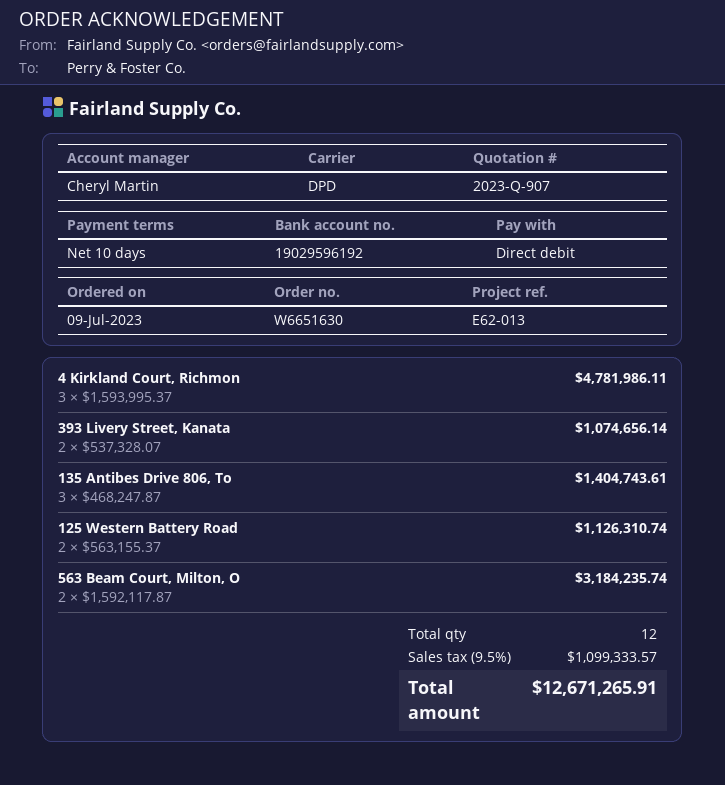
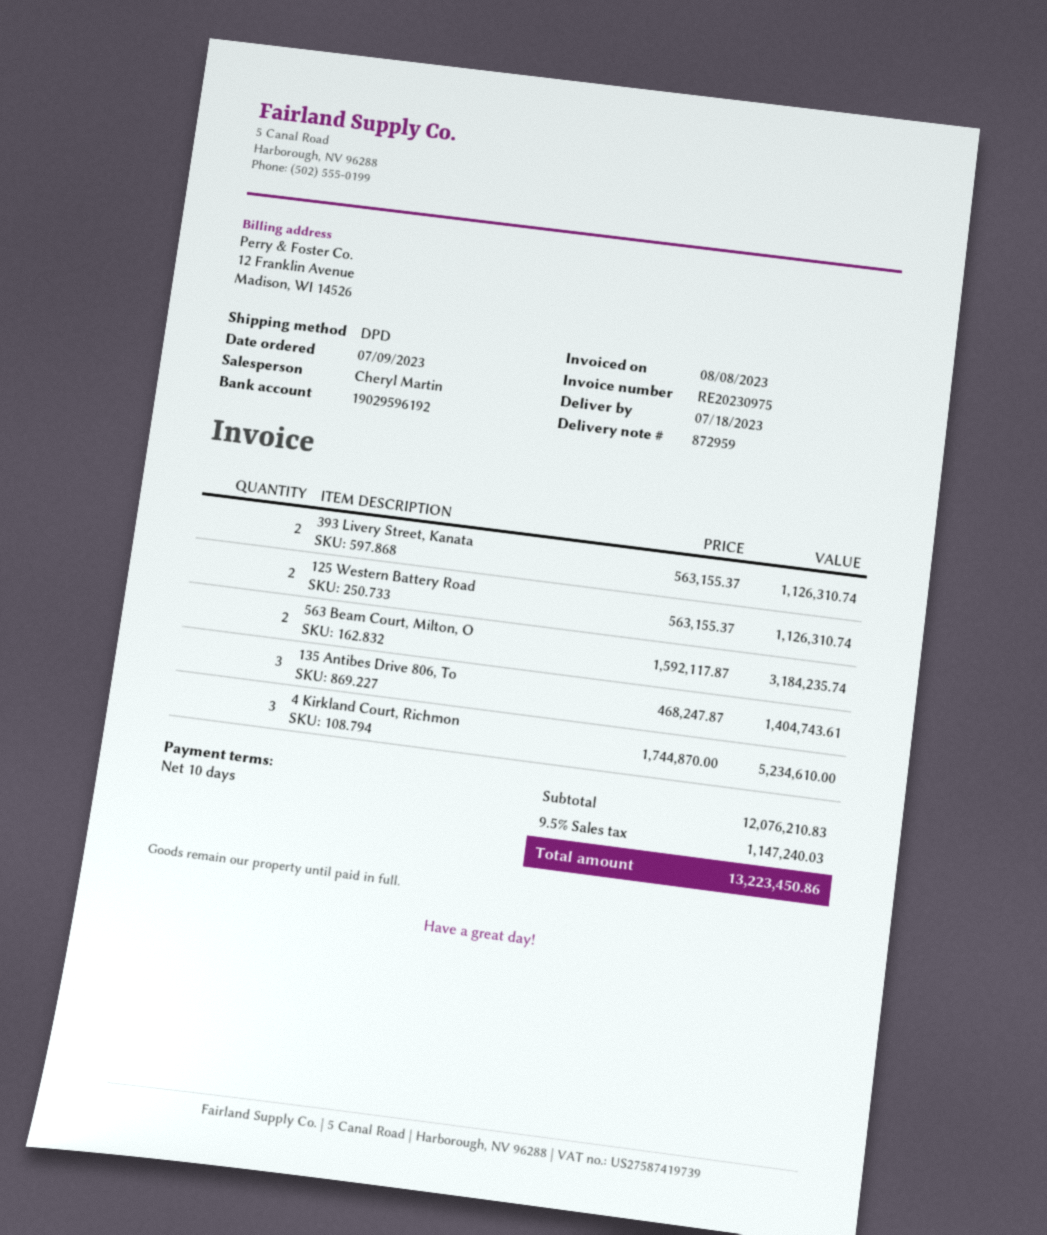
4 Kirkland Court, Richmon: 3 x 1593995.37 = 4781986.11 -> 3 x 1744870.00 = 5234610.00
393 Livery Street, Kanata: 2 x 537328.07 = 1074656.14 -> 2 x 563155.37 = 1126310.74
tax: 9.5% = 1099333.57 -> 9.5% = 1147240.03
total: 12671265.91 -> 13223450.86

